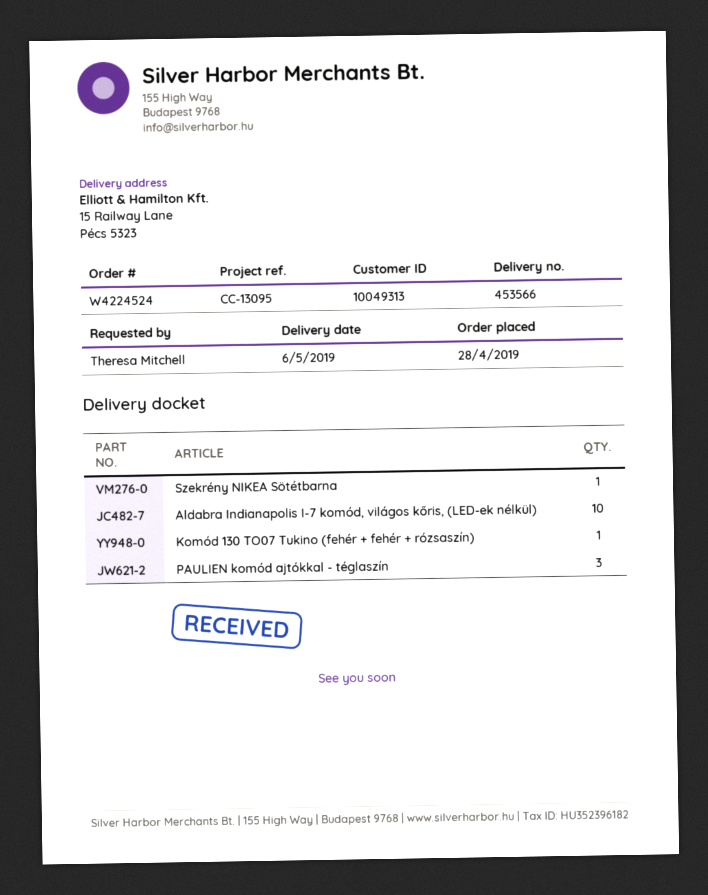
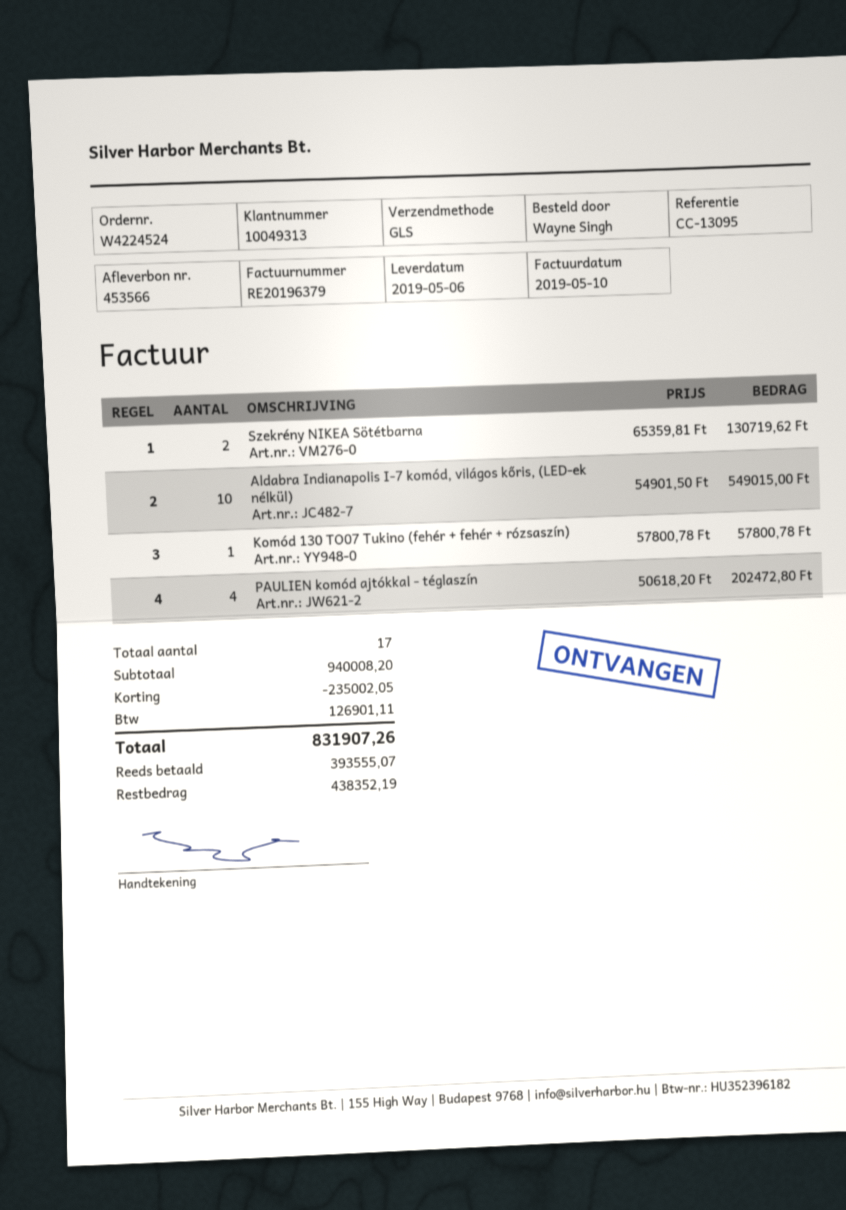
ordered by: Theresa Mitchell -> Wayne Singh
Szekrény NIKEA Sötétbarna: 1 -> 2
PAULIEN komód ajtókkal - téglaszín: 3 -> 4

